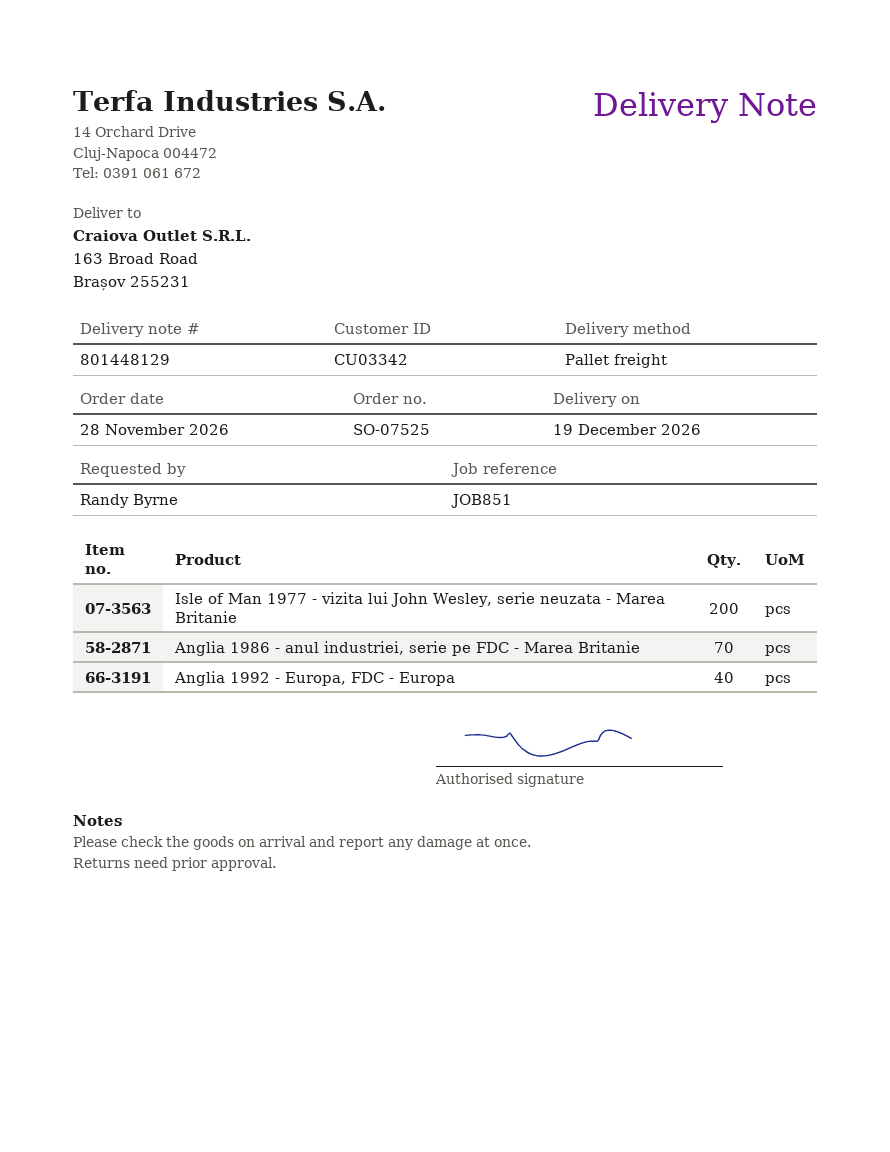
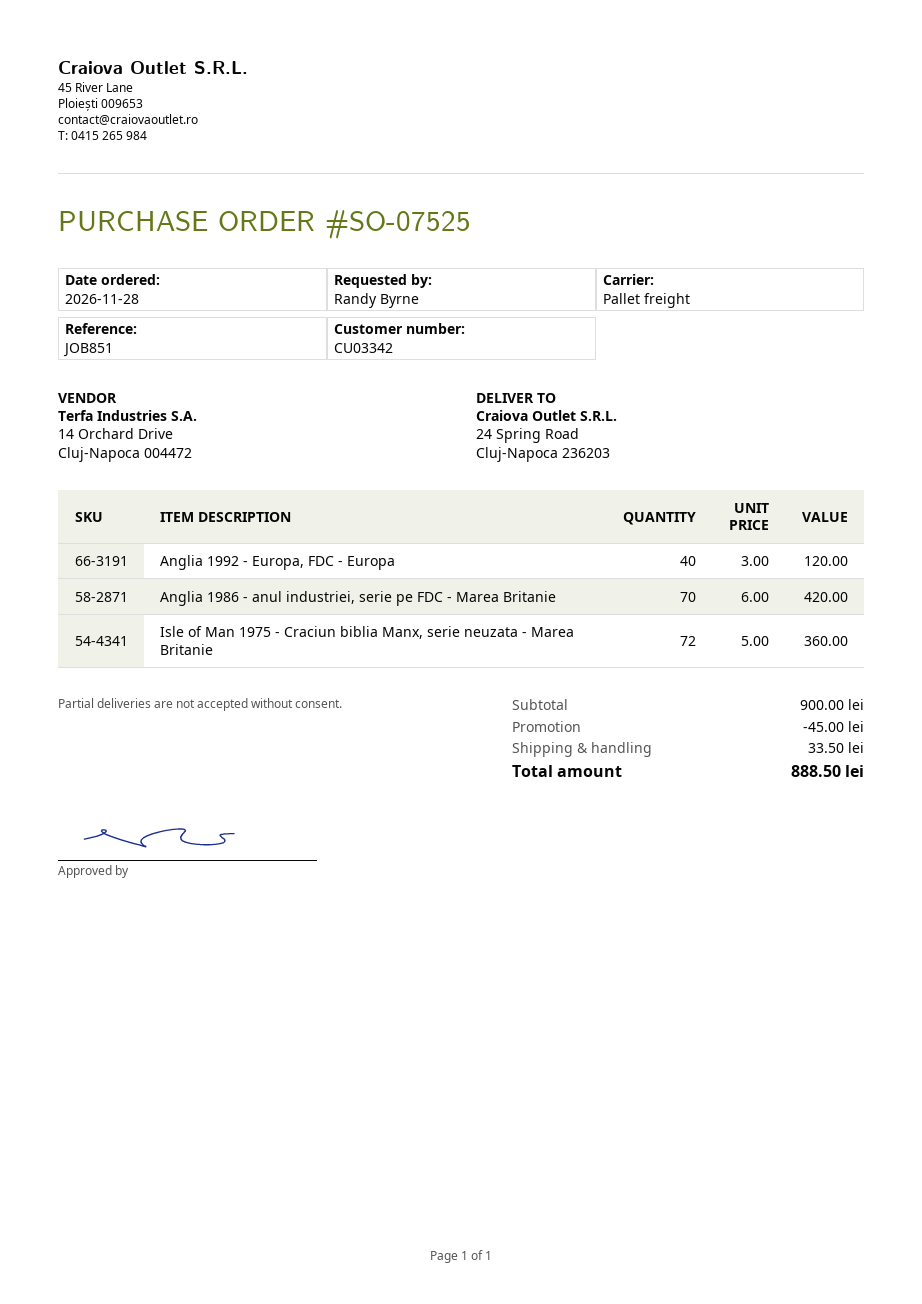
ship to: 163 Broad Road, Brașov 255231 -> 24 Spring Road, Cluj-Napoca 236203
Isle of Man 1977 - vizita lui John Wesley, serie neuzata - Marea Britanie: 200 -> none
Isle of Man 1975 - Craciun biblia Manx, serie neuzata - Marea Britanie: none -> 72

